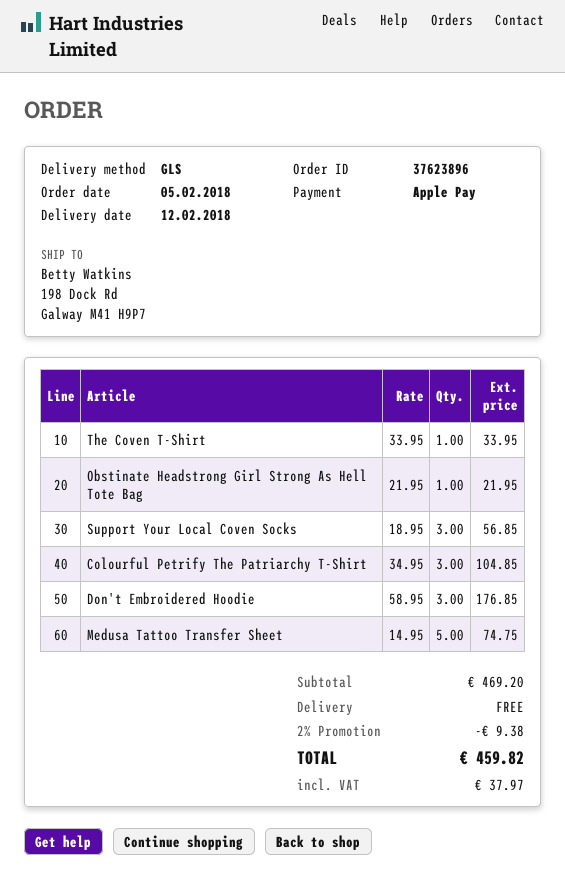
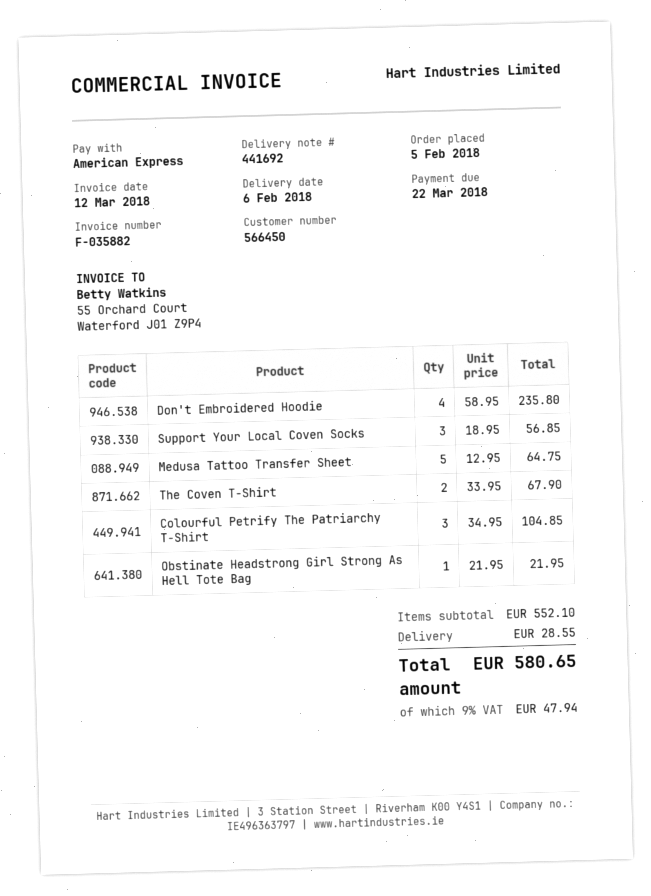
delivery date: 2018-02-12 -> 2018-02-06
payment method: Apple Pay -> American Express
The Coven T-Shirt: 1 x 33.95 = 33.95 -> 2 x 33.95 = 67.90
Don't Embroidered Hoodie: 3 x 58.95 = 176.85 -> 4 x 58.95 = 235.80
Medusa Tattoo Transfer Sheet: 5 x 14.95 = 74.75 -> 5 x 12.95 = 64.75
subtotal: 469.20 -> 552.10
discount: 2% = 9.38 -> none
shipping: 0.00 -> 28.55
tax: 37.97 -> 47.94
total: 459.82 -> 580.65

